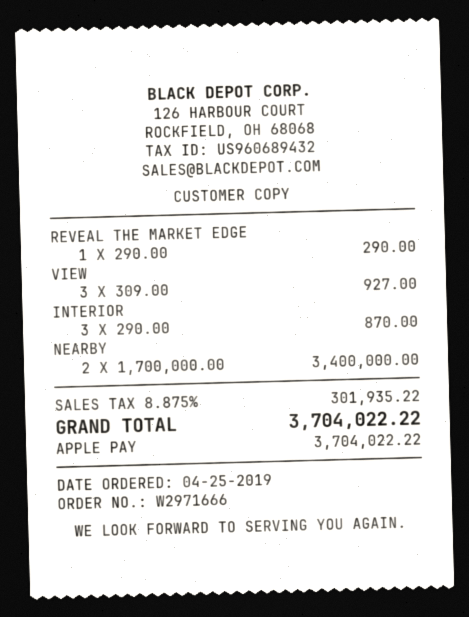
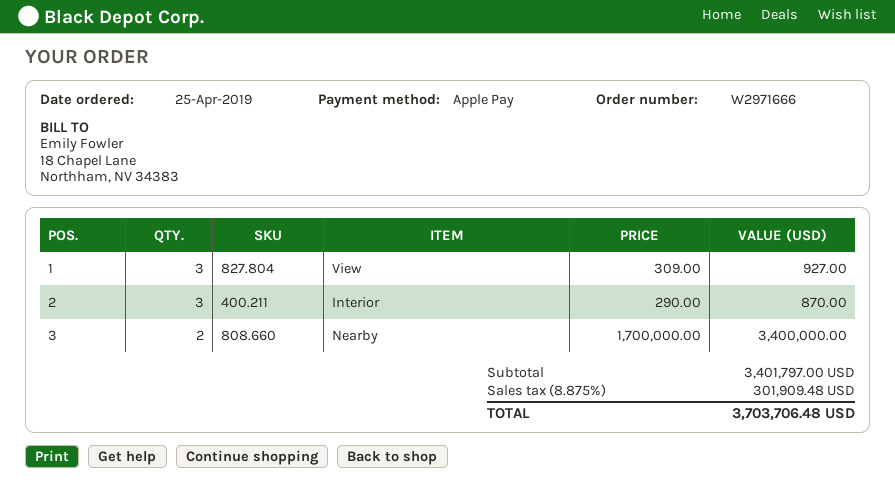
REVEAL THE MARKET EDGE: 1 x 290.00 = 290.00 -> none
tax: 8.875% = 301935.22 -> 8.875% = 301909.48
total: 3704022.22 -> 3703706.48

